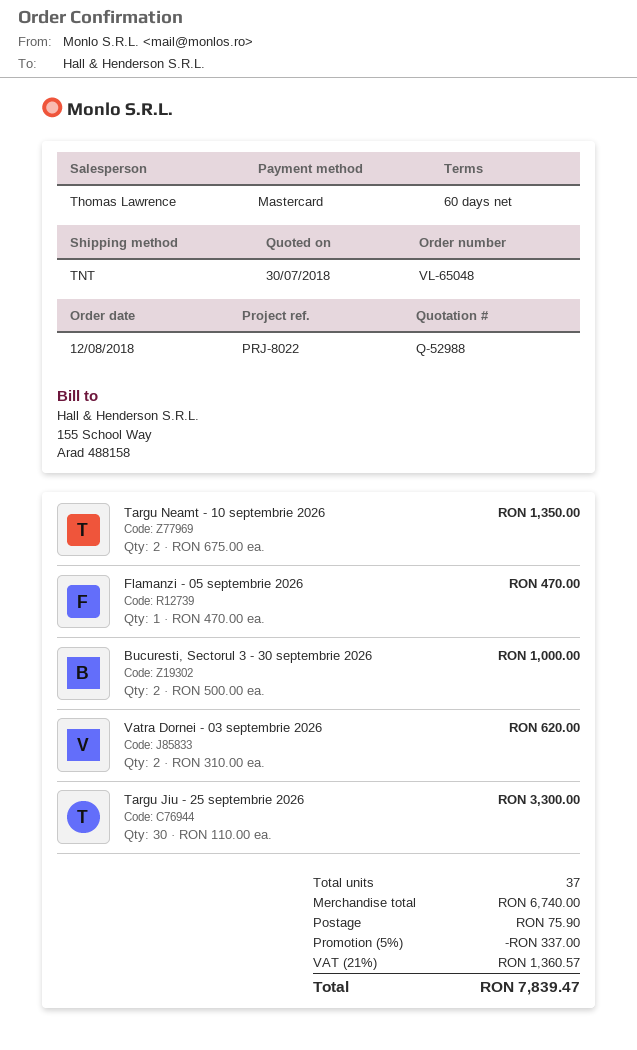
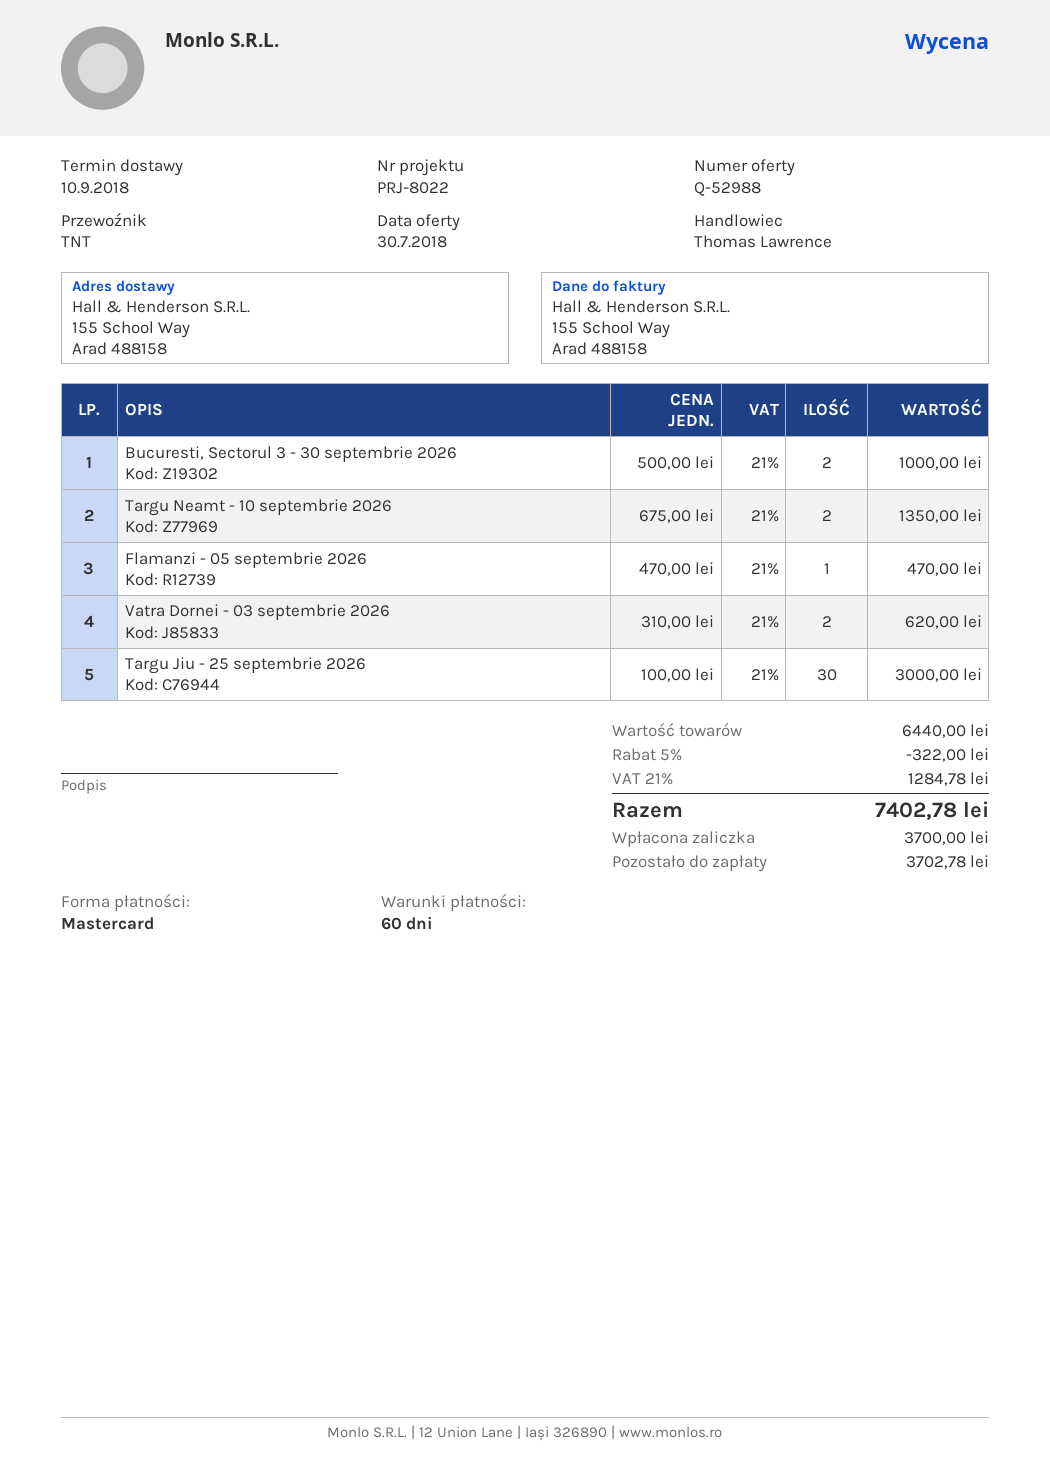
Targu Jiu - 25 septembrie 2026: 30 x 110.00 = 3300.00 -> 30 x 100.00 = 3000.00
subtotal: 6740.00 -> 6440.00
discount: 5% = 337.00 -> 5% = 322.00
shipping: 75.90 -> none
tax: 21% = 1360.57 -> 21% = 1284.78
total: 7839.47 -> 7402.78

